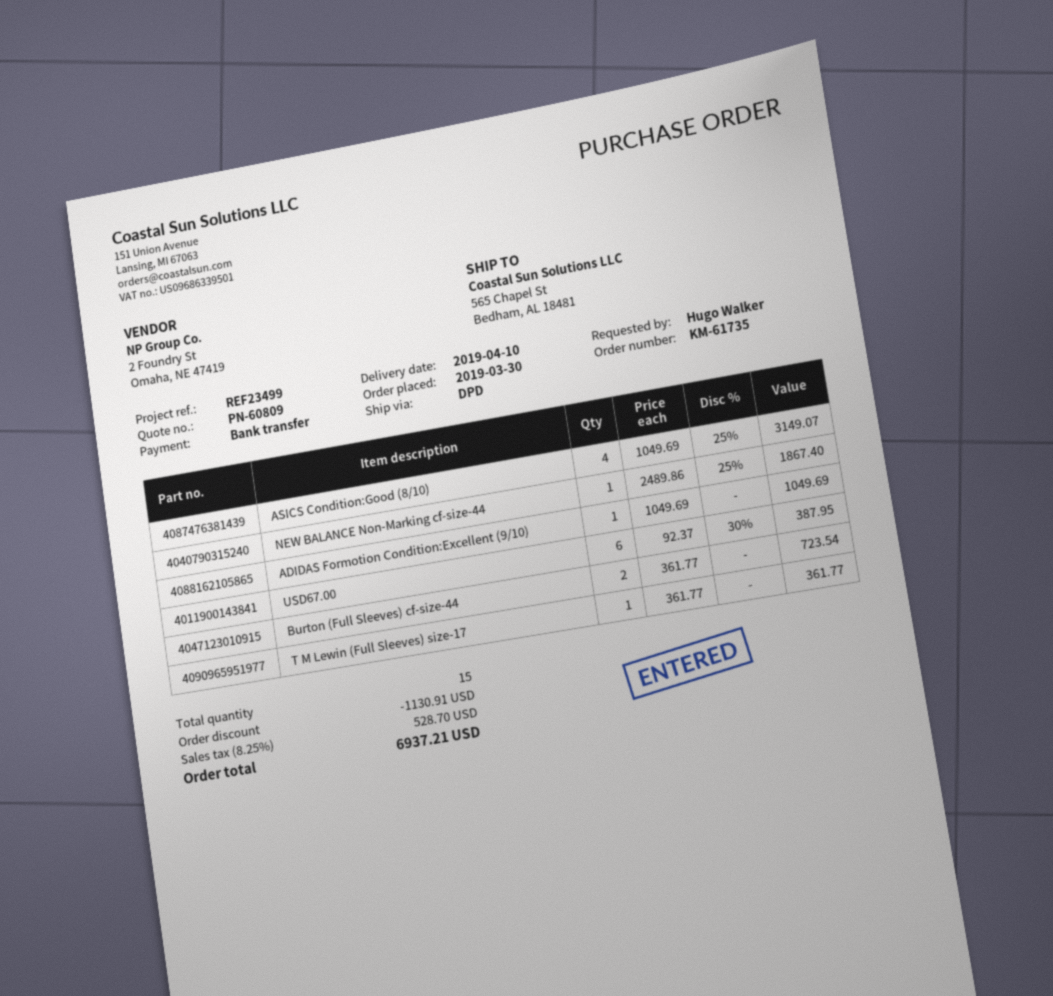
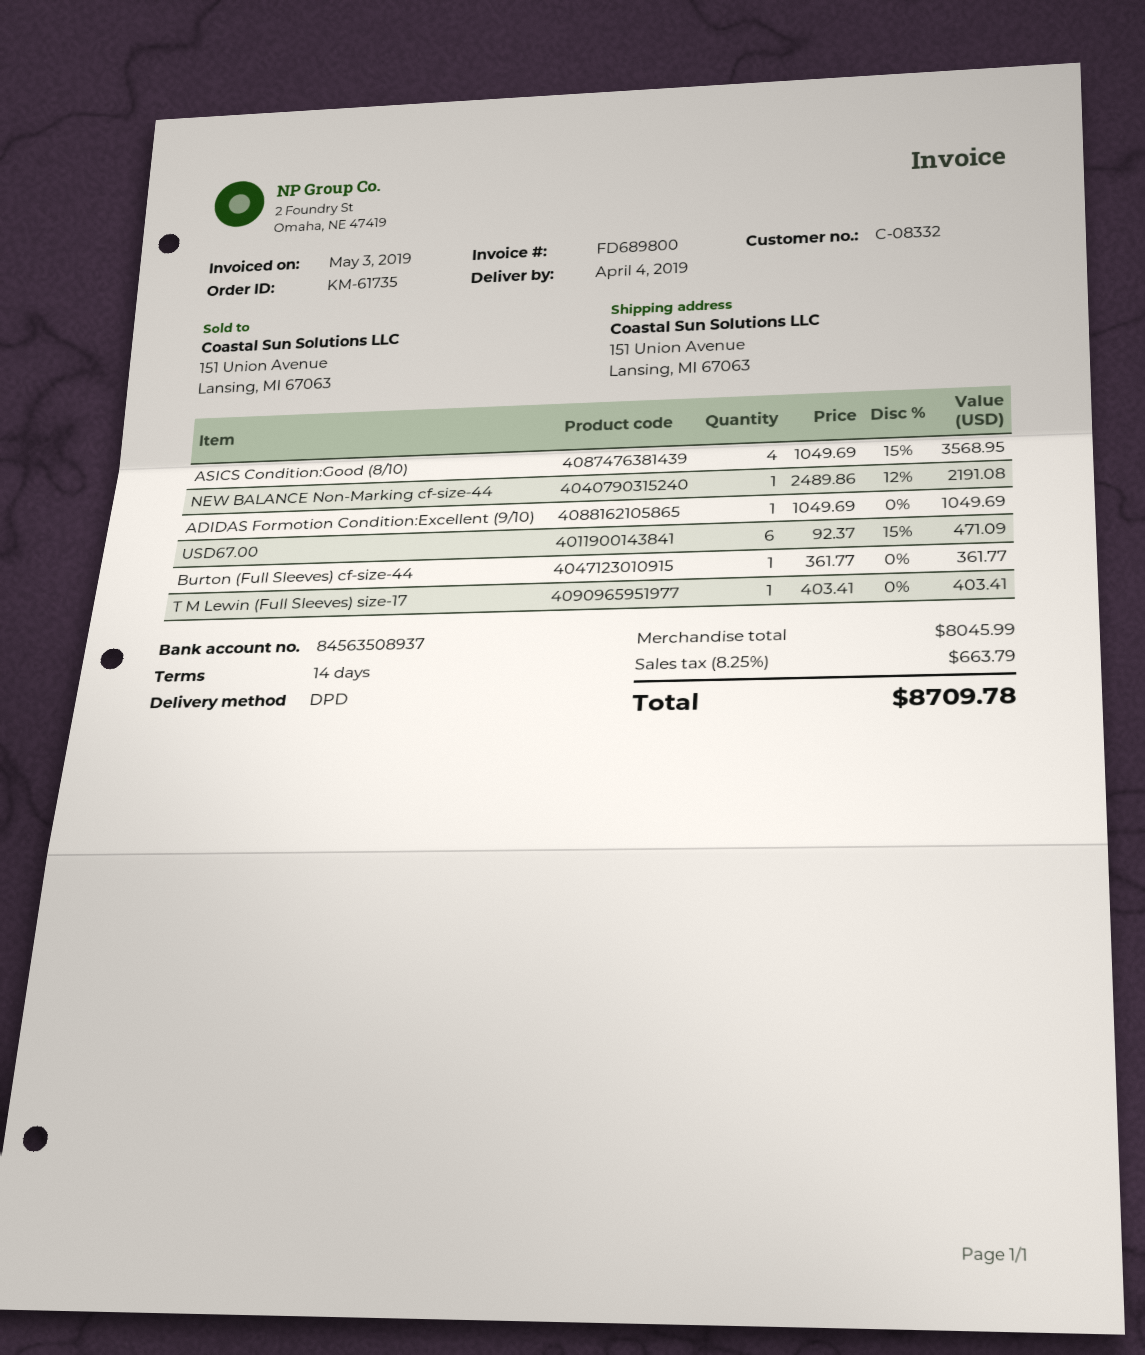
delivery date: 2019-04-10 -> 2019-04-04
ship to: 565 Chapel St, Bedham, AL 18481 -> 151 Union Avenue, Lansing, MI 67063
ASICS Condition:Good (8/10): 4 x 1049.69 - 25% = 3149.07 -> 4 x 1049.69 - 15% = 3568.95
NEW BALANCE Non-Marking cf-size-44: 1 x 2489.86 - 25% = 1867.40 -> 1 x 2489.86 - 12% = 2191.08
USD67.00: 6 x 92.37 - 30% = 387.95 -> 6 x 92.37 - 15% = 471.09
Burton (Full Sleeves) cf-size-44: 2 x 361.77 = 723.54 -> 1 x 361.77 = 361.77
T M Lewin (Full Sleeves) size-17: 1 x 361.77 = 361.77 -> 1 x 403.41 = 403.41
discount: 1130.91 -> none
tax: 8.25% = 528.70 -> 8.25% = 663.79
total: 6937.21 -> 8709.78

